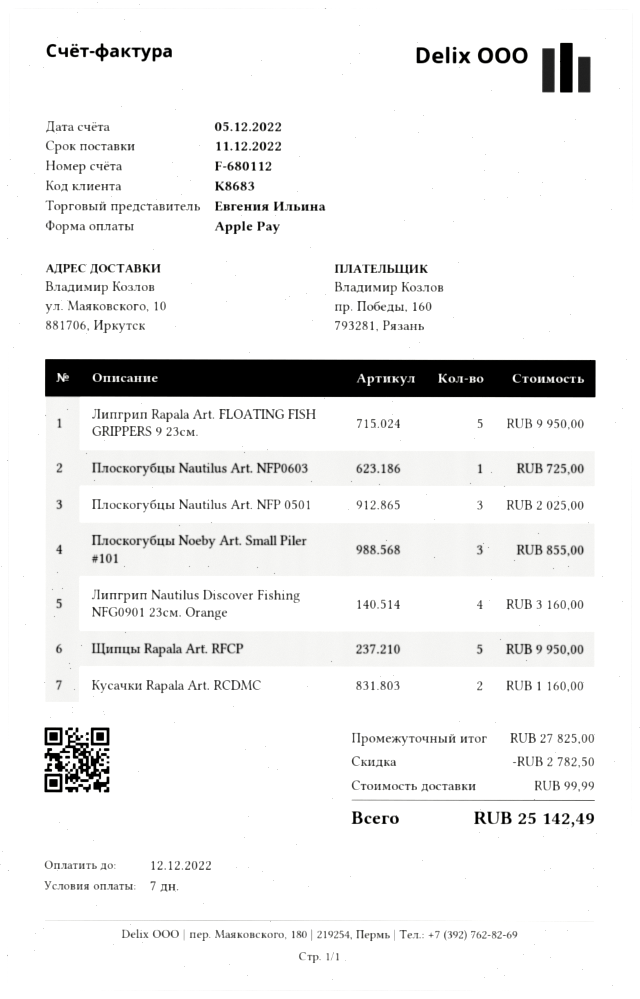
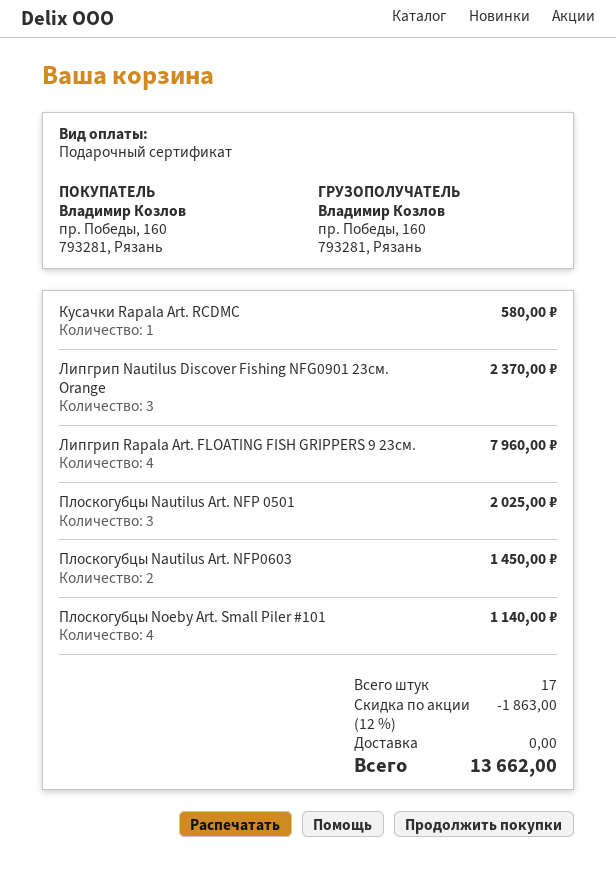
payment method: Apple Pay -> gift card
ship to: ул. Маяковского, 10, 881706, Иркутск -> пр. Победы, 160, 793281, Рязань
Липгрип Rapala Art. FLOATING FISH GRIPPERS 9 23см.: 5 for 9950.00 -> 4 for 7960.00
Плоскогубцы Nautilus Art. NFP0603: 1 for 725.00 -> 2 for 1450.00
Плоскогубцы Noeby Art. Small Piler #101: 3 for 855.00 -> 4 for 1140.00
Липгрип Nautilus Discover Fishing NFG0901 23см. Orange: 4 for 3160.00 -> 3 for 2370.00
Щипцы Rapala Art. RFCP: 5 for 9950.00 -> none
Кусачки Rapala Art. RCDMC: 2 for 1160.00 -> 1 for 580.00
discount: 2782.50 -> 1863.00
shipping: 99.99 -> 0.00
total: 25142.49 -> 13662.00

